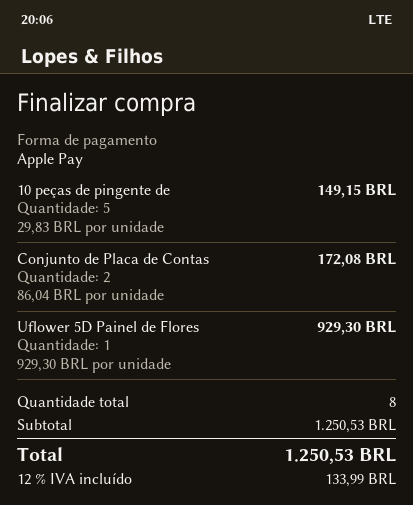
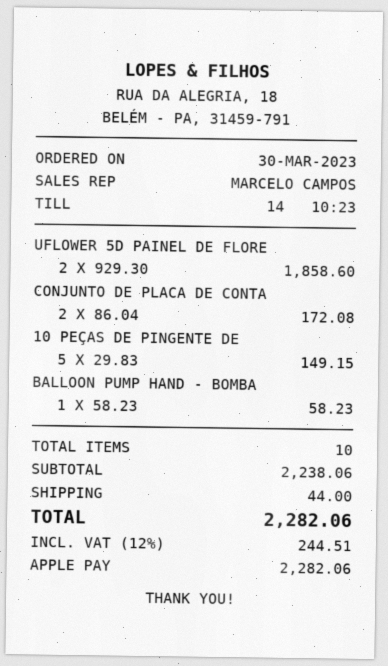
Uflower 5D Painel de Flores: 1 x 929.30 = 929.30 -> 2 x 929.30 = 1858.60
BALLOON PUMP HAND - BOMBA: none -> 1 x 58.23 = 58.23
total quantity: 8 -> 10
subtotal: 1250.53 -> 2238.06
shipping: none -> 44.00
tax: 12% = 133.99 -> 12% = 244.51
total: 1250.53 -> 2282.06

